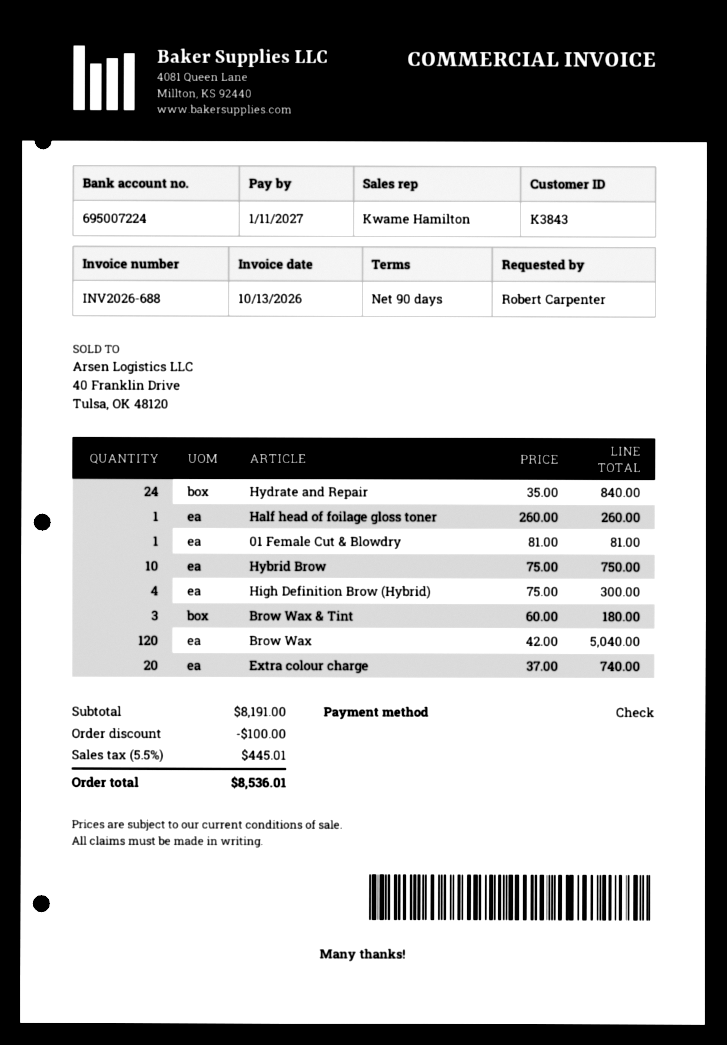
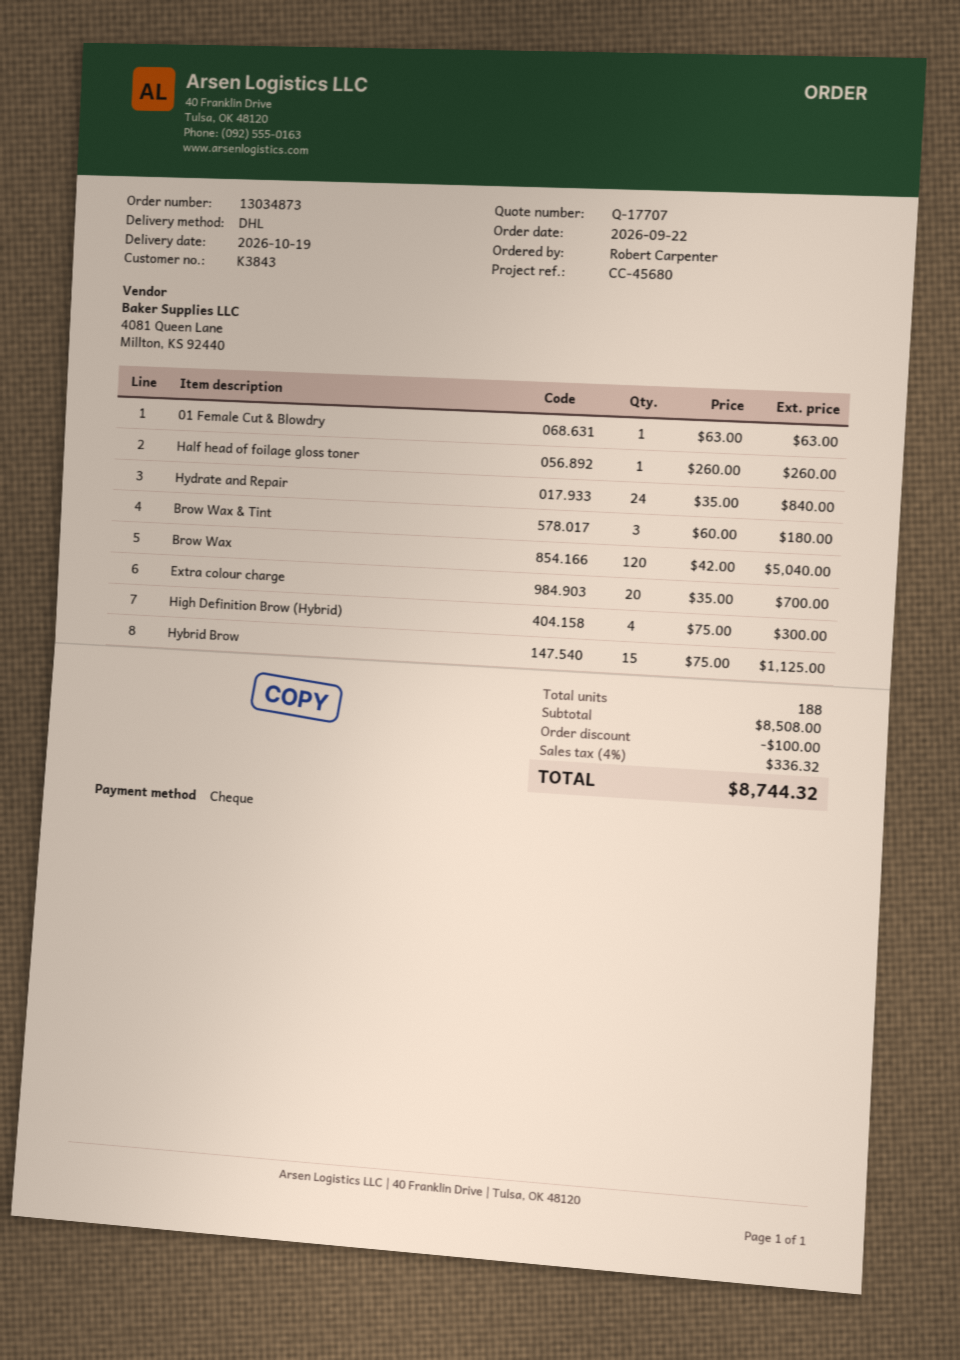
01 Female Cut & Blowdry: 1 x 81.00 = 81.00 -> 1 x 63.00 = 63.00
Hybrid Brow: 10 x 75.00 = 750.00 -> 15 x 75.00 = 1125.00
Extra colour charge: 20 x 37.00 = 740.00 -> 20 x 35.00 = 700.00
subtotal: 8191.00 -> 8508.00
tax: 5.5% = 445.01 -> 4% = 336.32
total: 8536.01 -> 8744.32

